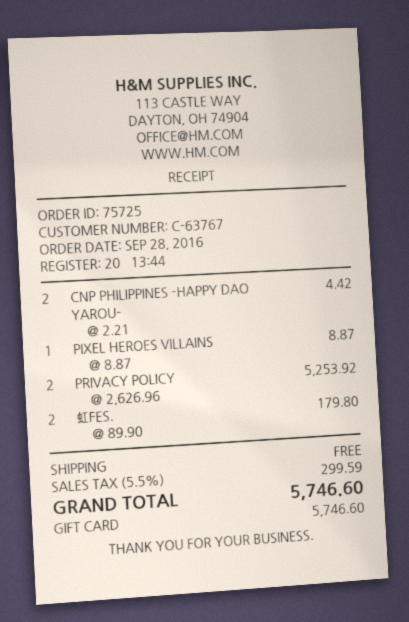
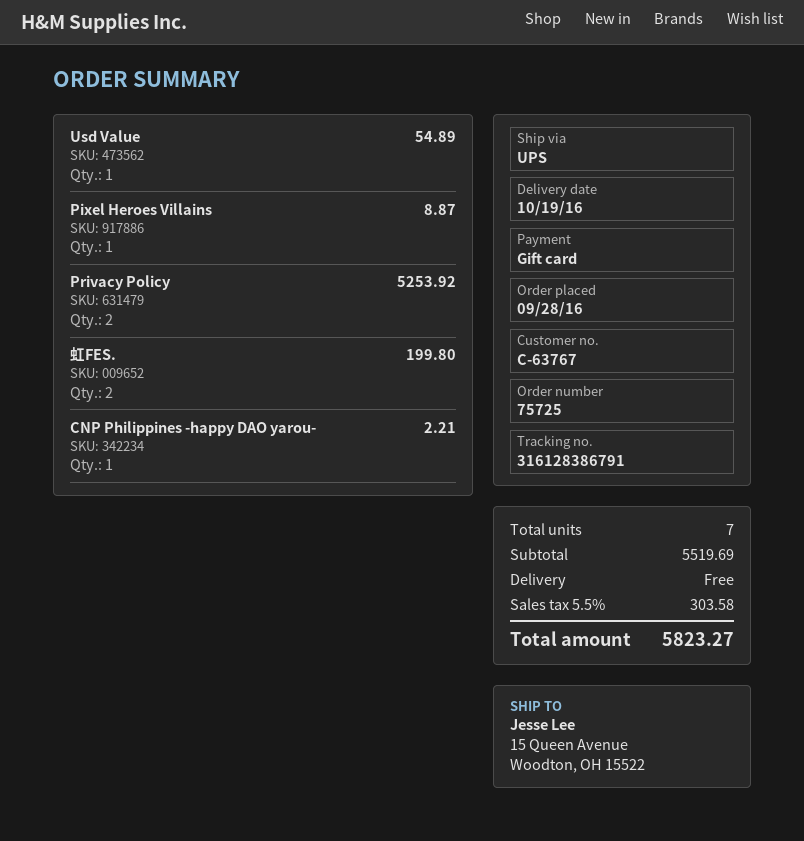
CNP PHILIPPINES -HAPPY DAO YAROU-: 2 for 4.42 -> 1 for 2.21
虹FES.: 2 for 179.80 -> 2 for 199.80
Usd Value: none -> 1 for 54.89
tax: 5.5% = 299.59 -> 5.5% = 303.58
total: 5746.60 -> 5823.27

